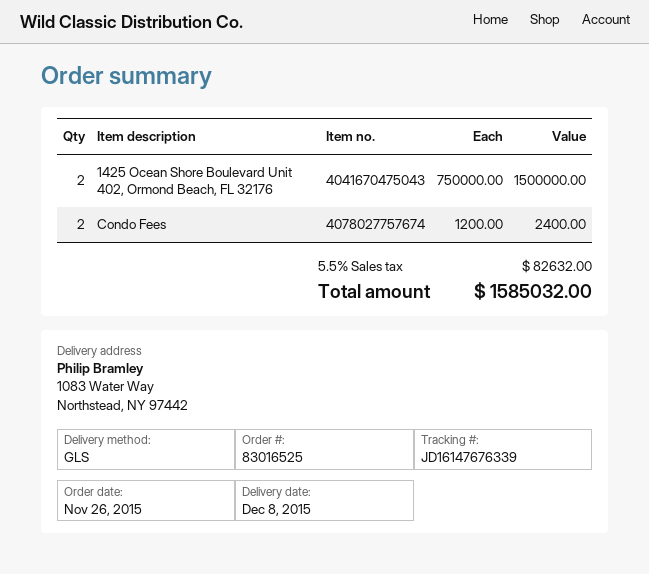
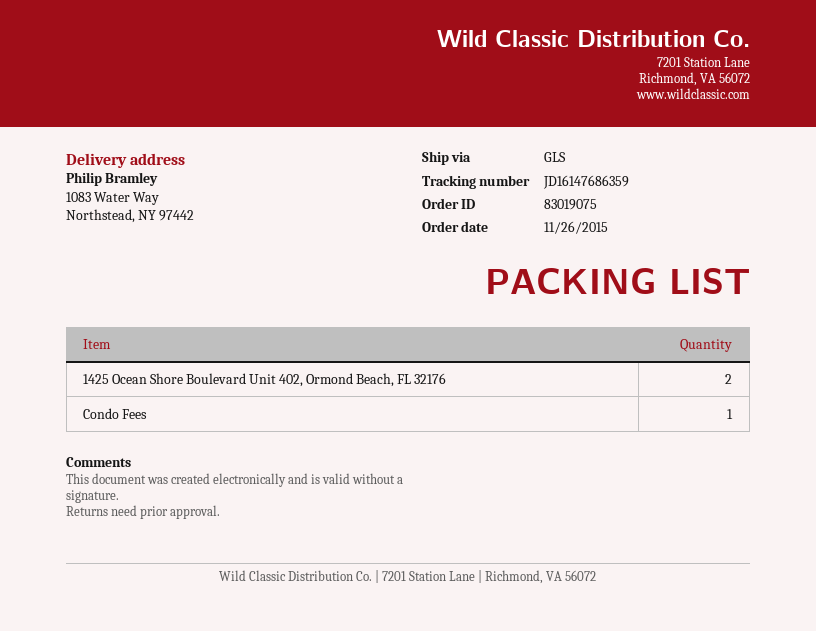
order number: 83016525 -> 83019075
tracking number: JD16147676339 -> JD16147686359
Condo Fees: 2 -> 1

